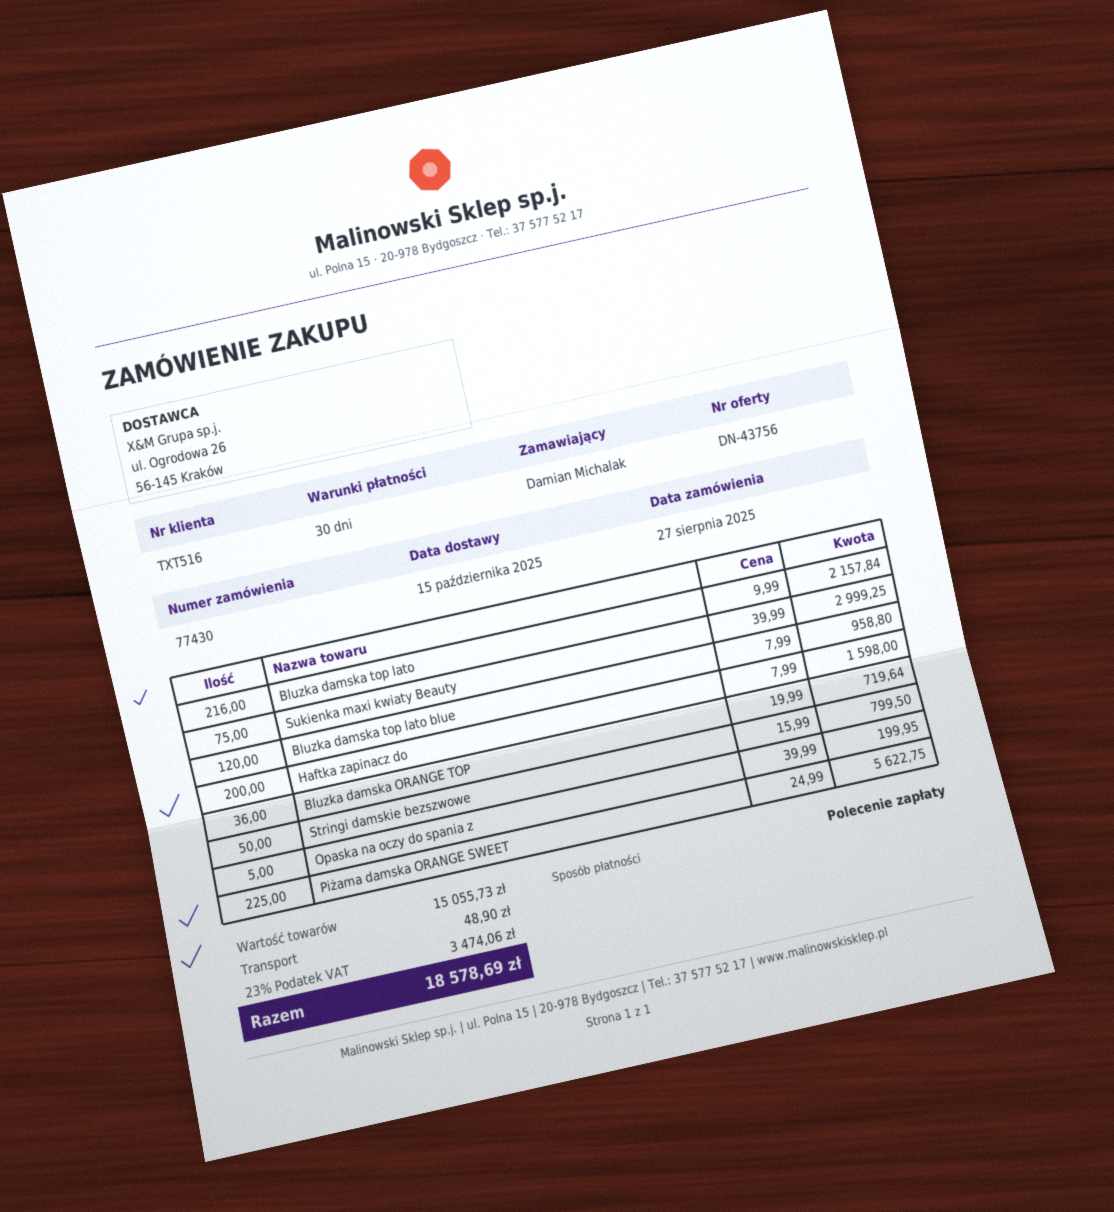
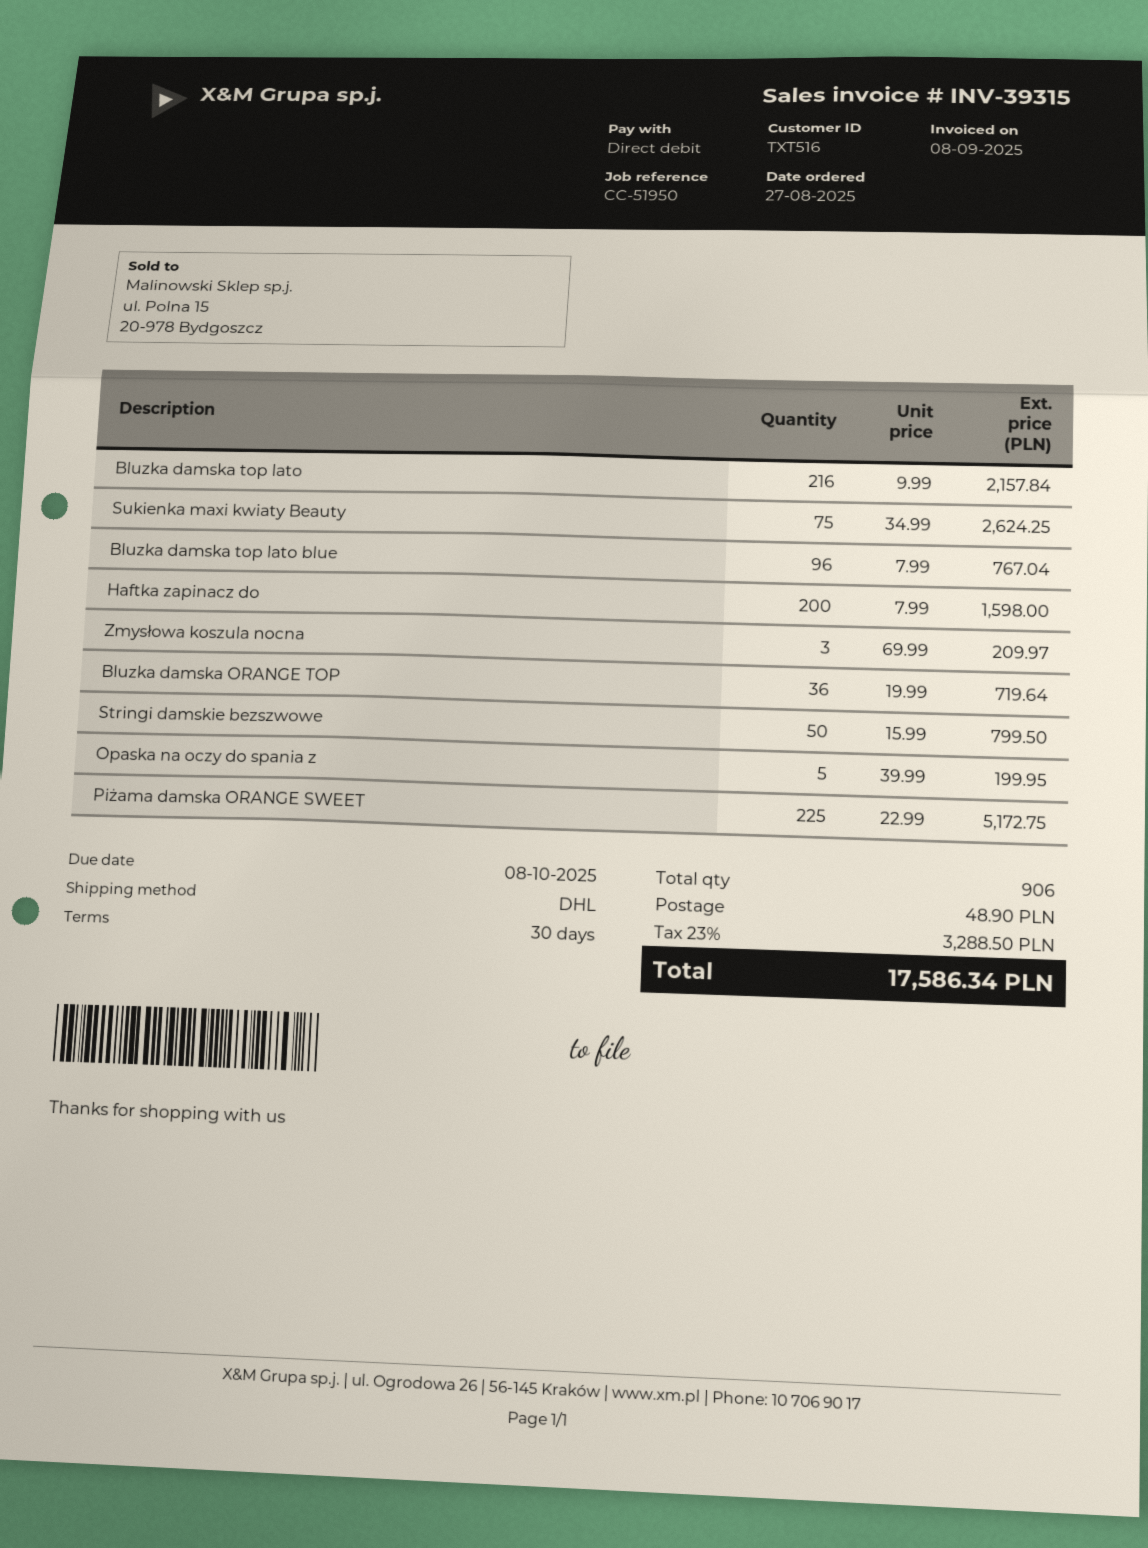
Sukienka maxi kwiaty Beauty: 75 x 39.99 = 2999.25 -> 75 x 34.99 = 2624.25
Bluzka damska top lato blue: 120 x 7.99 = 958.80 -> 96 x 7.99 = 767.04
Piżama damska ORANGE SWEET: 225 x 24.99 = 5622.75 -> 225 x 22.99 = 5172.75
Zmysłowa koszula nocna: none -> 3 x 69.99 = 209.97
tax: 23% = 3474.06 -> 23% = 3288.50
total: 18578.69 -> 17586.34

